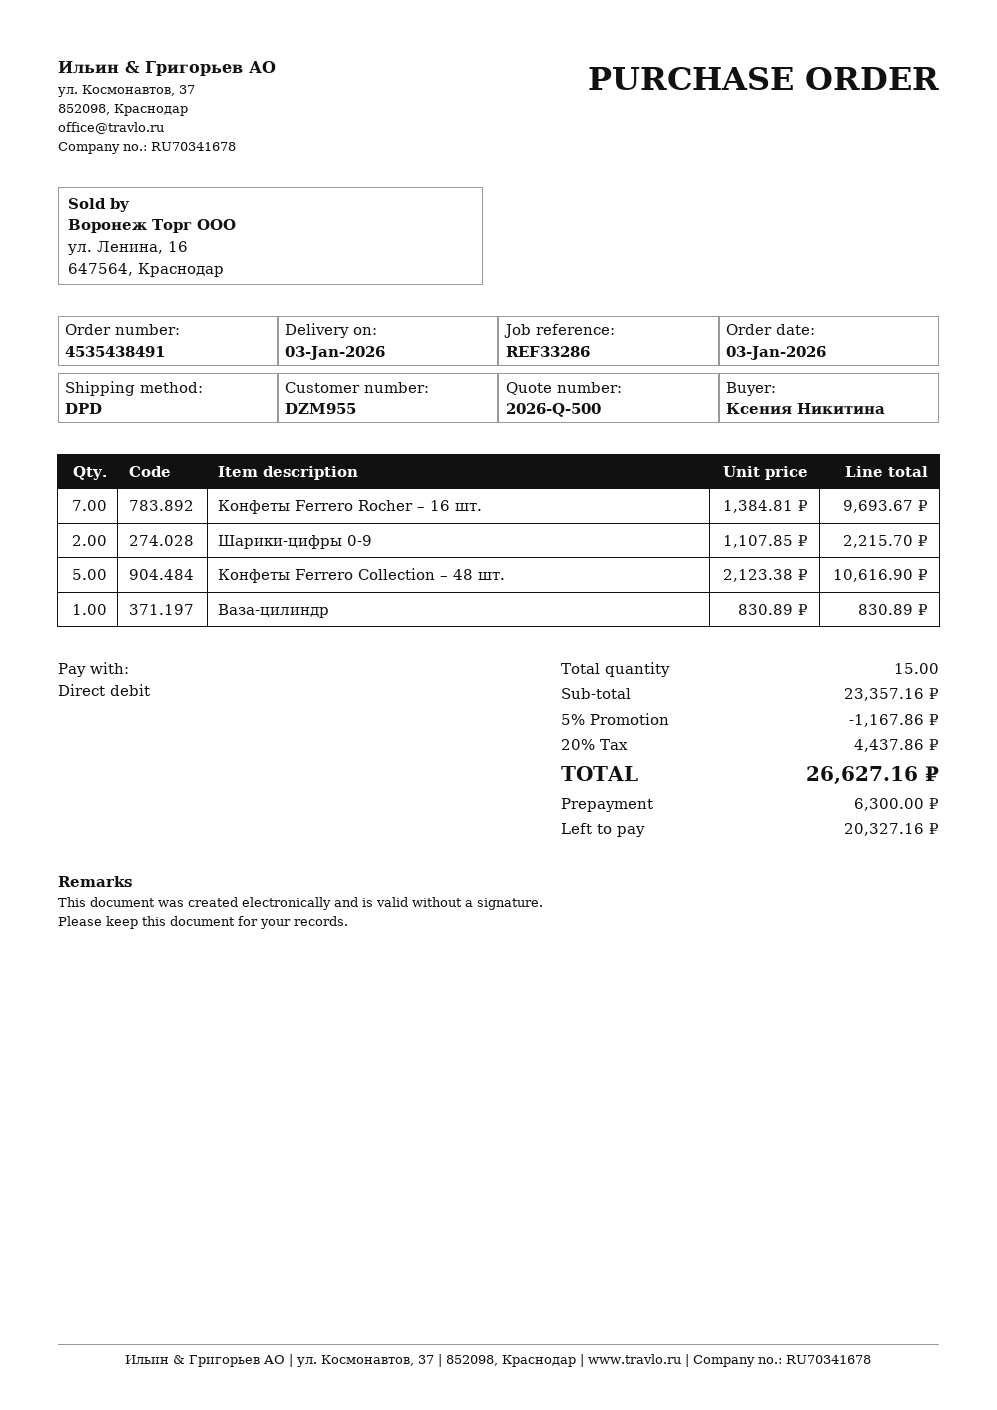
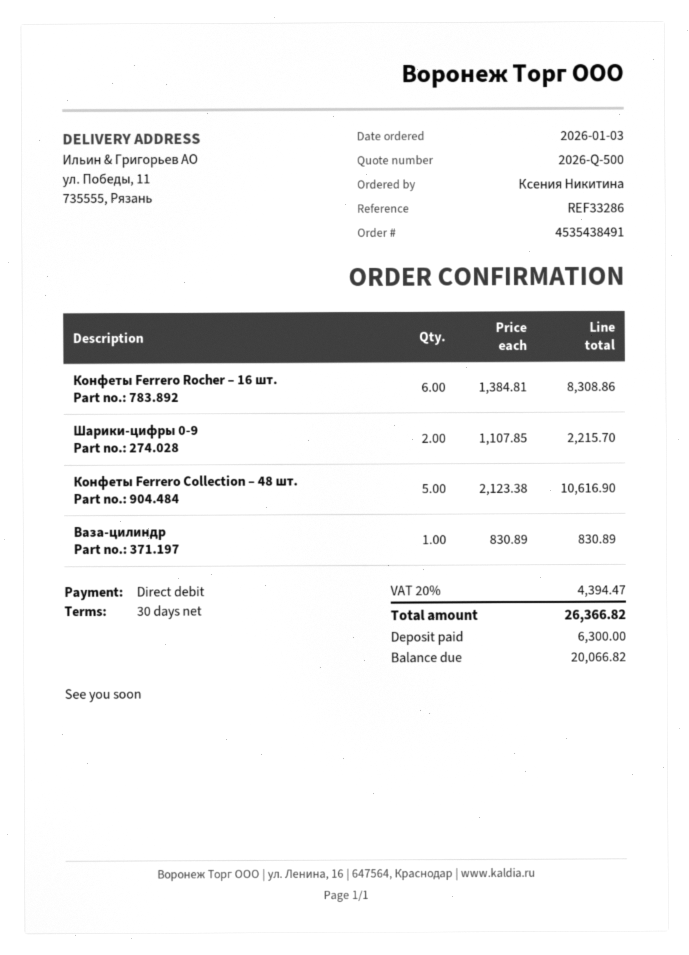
Конфеты Ferrero Rocher – 16 шт.: 7 x 1384.81 = 9693.67 -> 6 x 1384.81 = 8308.86
discount: 5% = 1167.86 -> none
tax: 20% = 4437.86 -> 20% = 4394.47
total: 26627.16 -> 26366.82
balance: 20327.16 -> 20066.82

